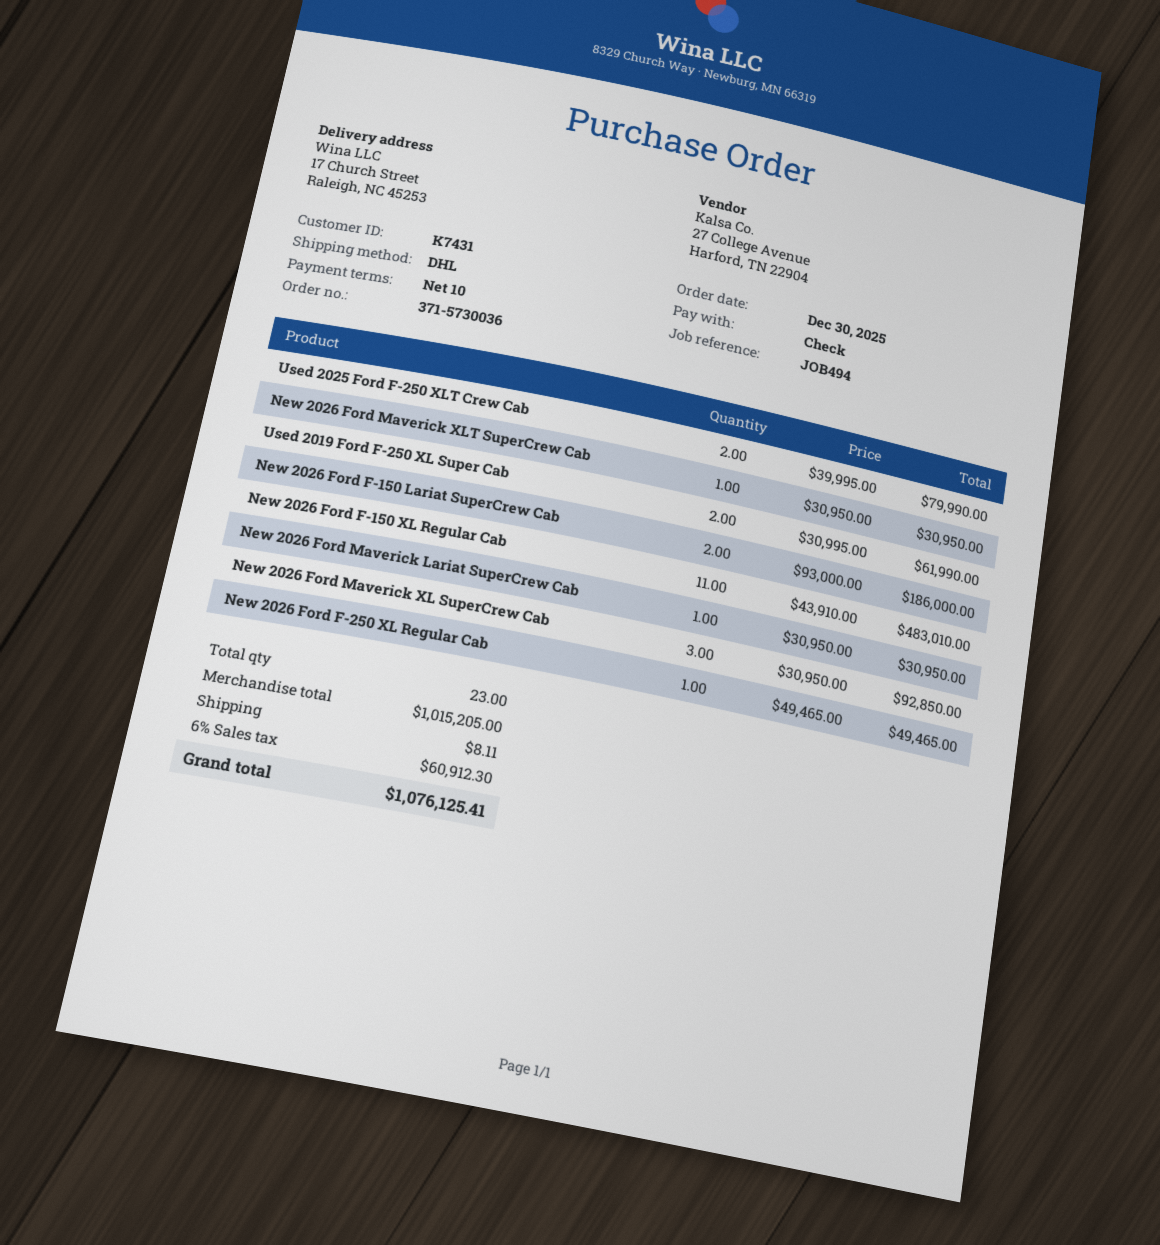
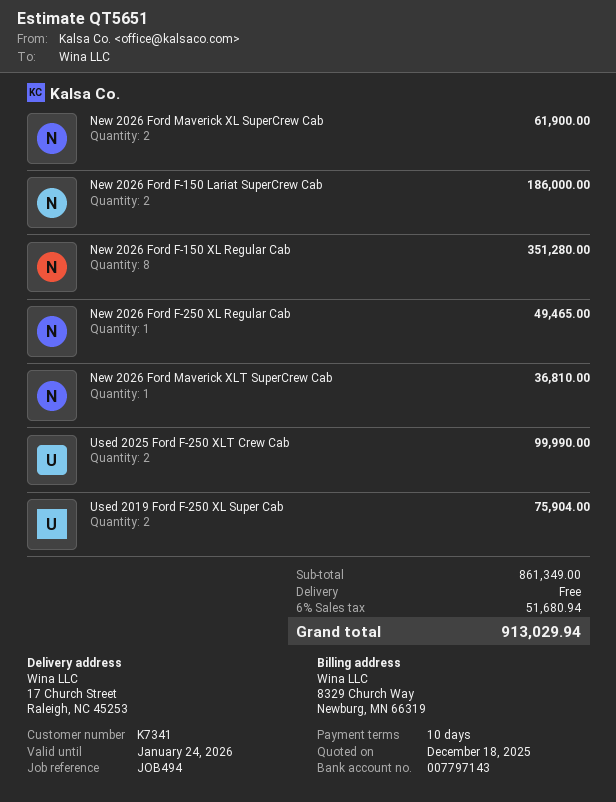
customer number: K7431 -> K7341
Used 2025 Ford F-250 XLT Crew Cab: 2 for 79990.00 -> 2 for 99990.00
New 2026 Ford Maverick XLT SuperCrew Cab: 1 for 30950.00 -> 1 for 36810.00
Used 2019 Ford F-250 XL Super Cab: 2 for 61990.00 -> 2 for 75904.00
New 2026 Ford F-150 XL Regular Cab: 11 for 483010.00 -> 8 for 351280.00
New 2026 Ford Maverick Lariat SuperCrew Cab: 1 for 30950.00 -> none
New 2026 Ford Maverick XL SuperCrew Cab: 3 for 92850.00 -> 2 for 61900.00
subtotal: 1015205.00 -> 861349.00
shipping: 8.11 -> 0.00
tax: 6% = 60912.30 -> 6% = 51680.94
total: 1076125.41 -> 913029.94

